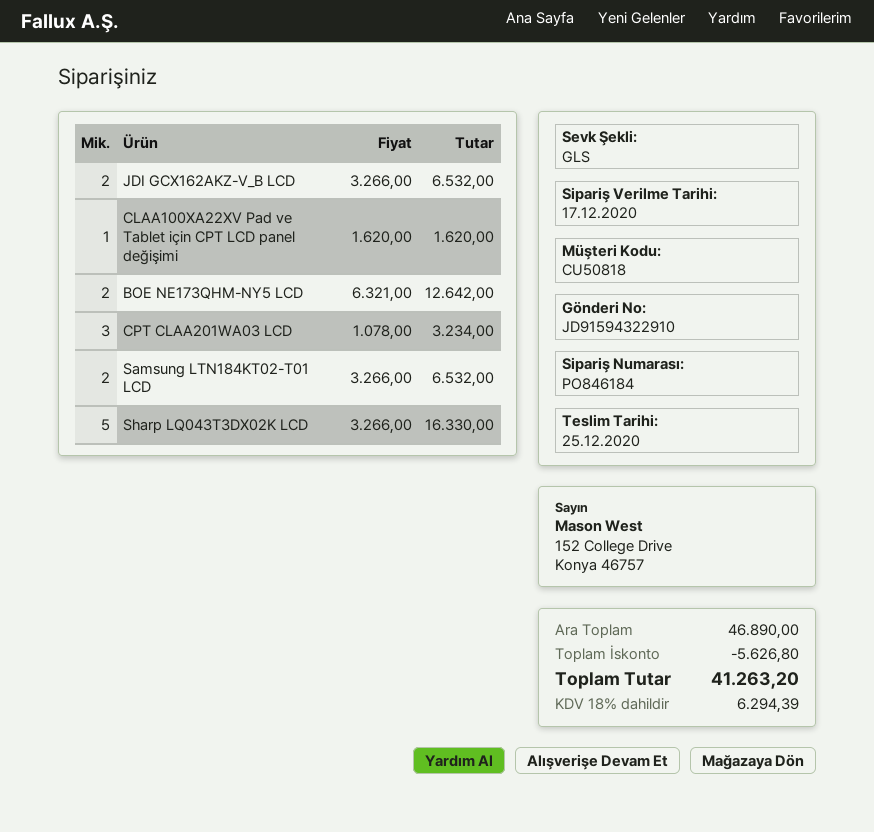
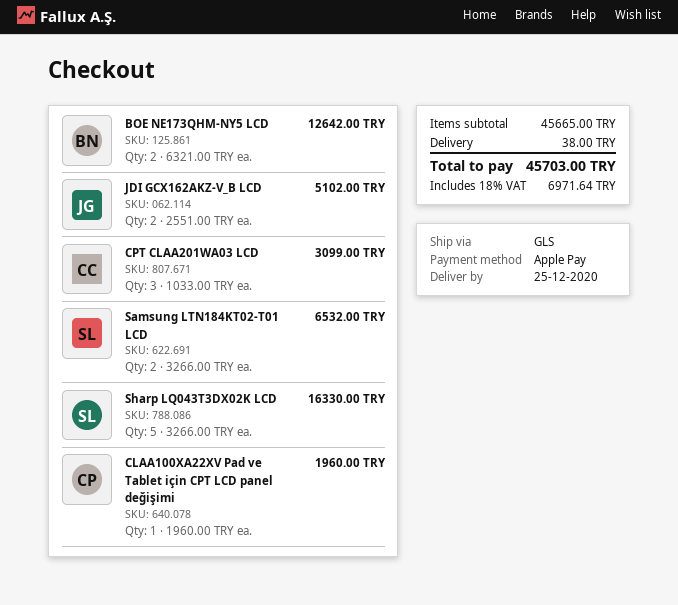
JDI GCX162AKZ-V_B LCD: 2 x 3266.00 = 6532.00 -> 2 x 2551.00 = 5102.00
CLAA100XA22XV Pad ve Tablet için CPT LCD panel değişimi: 1 x 1620.00 = 1620.00 -> 1 x 1960.00 = 1960.00
CPT CLAA201WA03 LCD: 3 x 1078.00 = 3234.00 -> 3 x 1033.00 = 3099.00
subtotal: 46890.00 -> 45665.00
discount: 5626.80 -> none
shipping: none -> 38.00
tax: 18% = 6294.39 -> 18% = 6971.64
total: 41263.20 -> 45703.00

